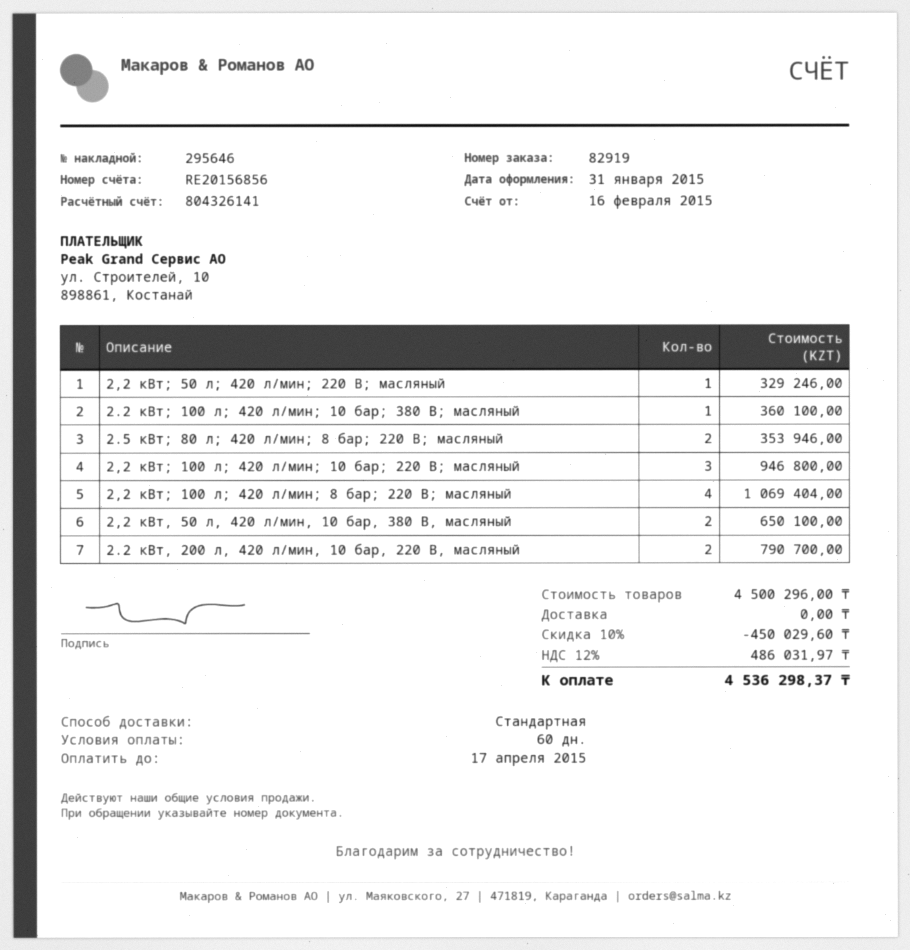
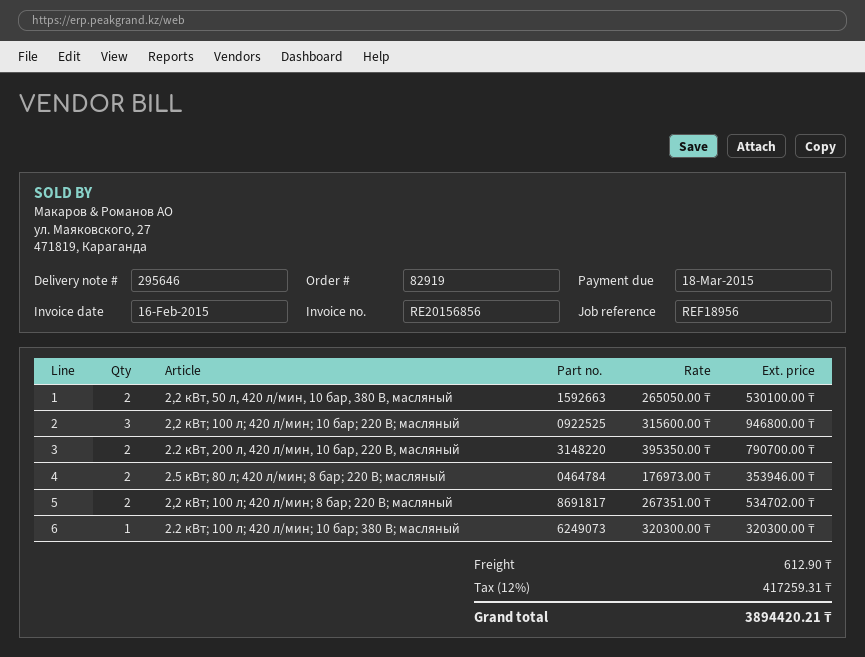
due date: 2015-04-17 -> 2015-03-18
2,2 кВт; 50 л; 420 л/мин; 220 В; масляный: 1 for 329246.00 -> none
2.2 кВт; 100 л; 420 л/мин; 10 бар; 380 В; масляный: 1 for 360100.00 -> 1 for 320300.00
2,2 кВт; 100 л; 420 л/мин; 8 бар; 220 В; масляный: 4 for 1069404.00 -> 2 for 534702.00
2,2 кВт, 50 л, 420 л/мин, 10 бар, 380 В, масляный: 2 for 650100.00 -> 2 for 530100.00
discount: 10% = 450029.60 -> none
shipping: 0.00 -> 612.90
tax: 12% = 486031.97 -> 12% = 417259.31
total: 4536298.37 -> 3894420.21

